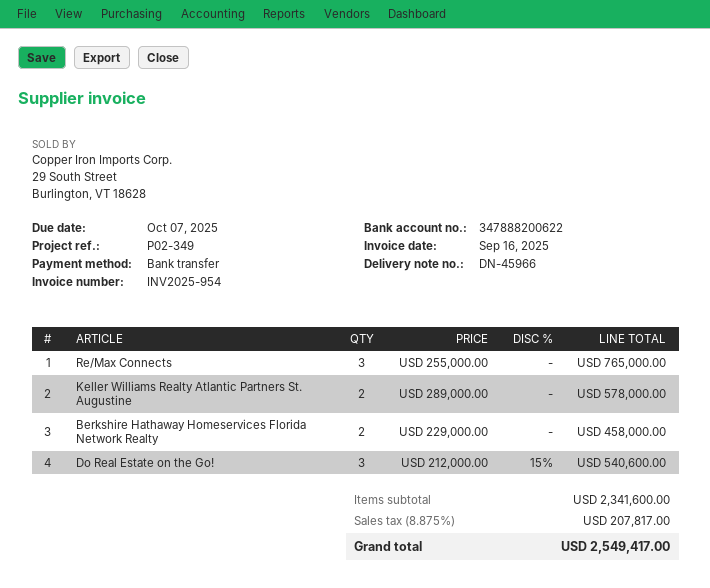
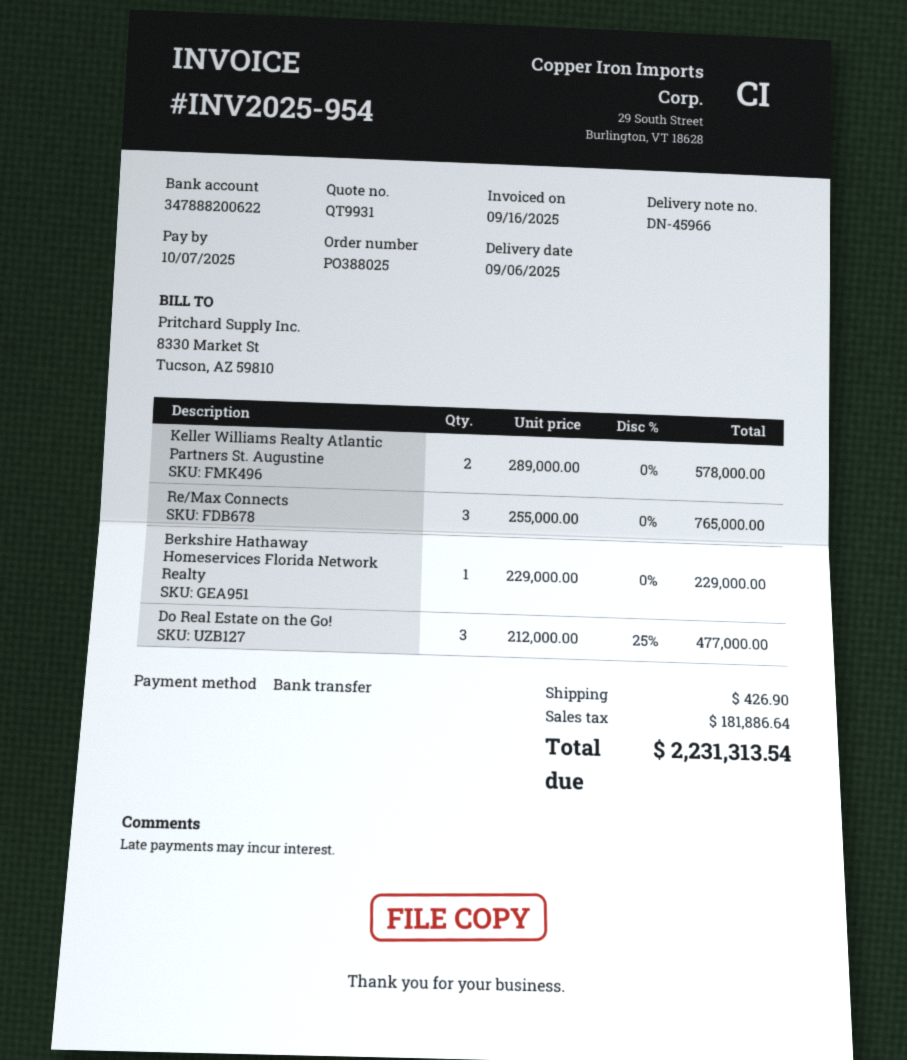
Berkshire Hathaway Homeservices Florida Network Realty: 2 x 229000.00 = 458000.00 -> 1 x 229000.00 = 229000.00
Do Real Estate on the Go!: 3 x 212000.00 - 15% = 540600.00 -> 3 x 212000.00 - 25% = 477000.00
shipping: none -> 426.90
tax: 207817.00 -> 181886.64
total: 2549417.00 -> 2231313.54

